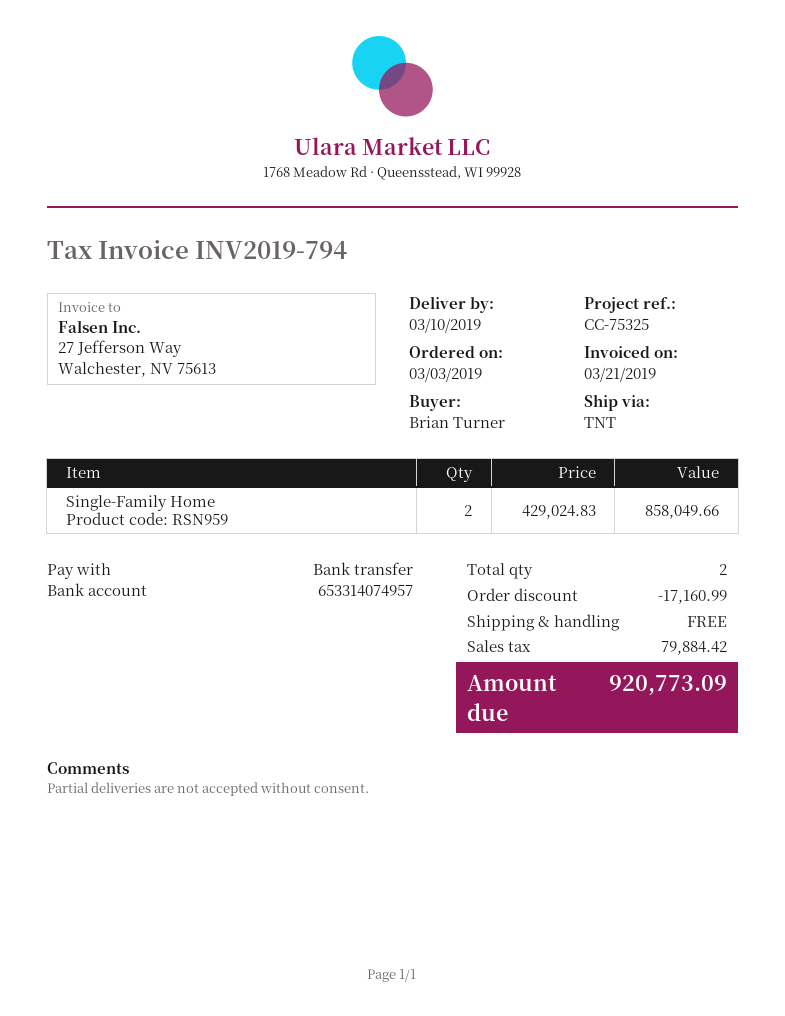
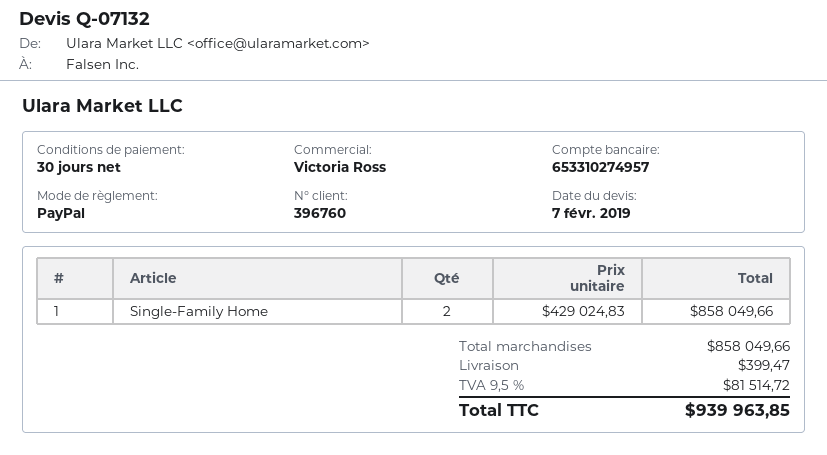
payment method: bank transfer -> PayPal
bank account: 653314074957 -> 653310274957
discount: 17160.99 -> none
shipping: 0.00 -> 399.47
tax: 79884.42 -> 81514.72
total: 920773.09 -> 939963.85

